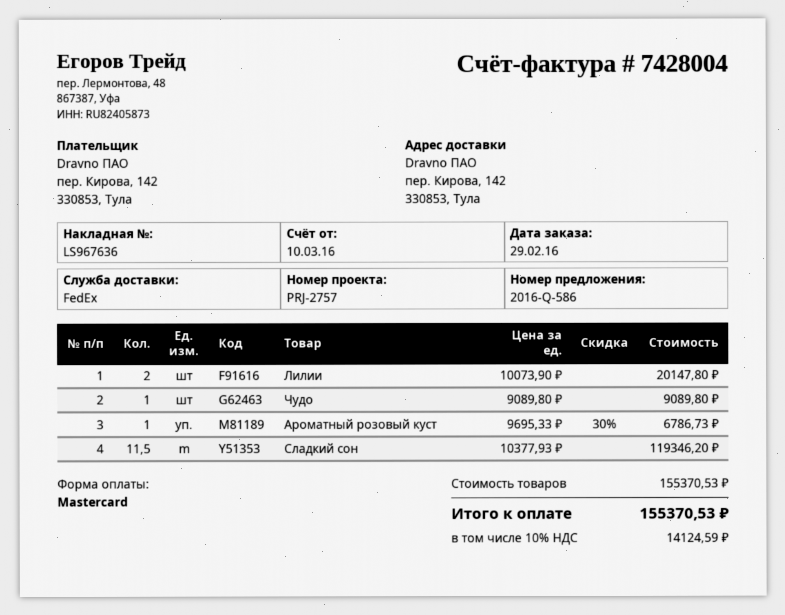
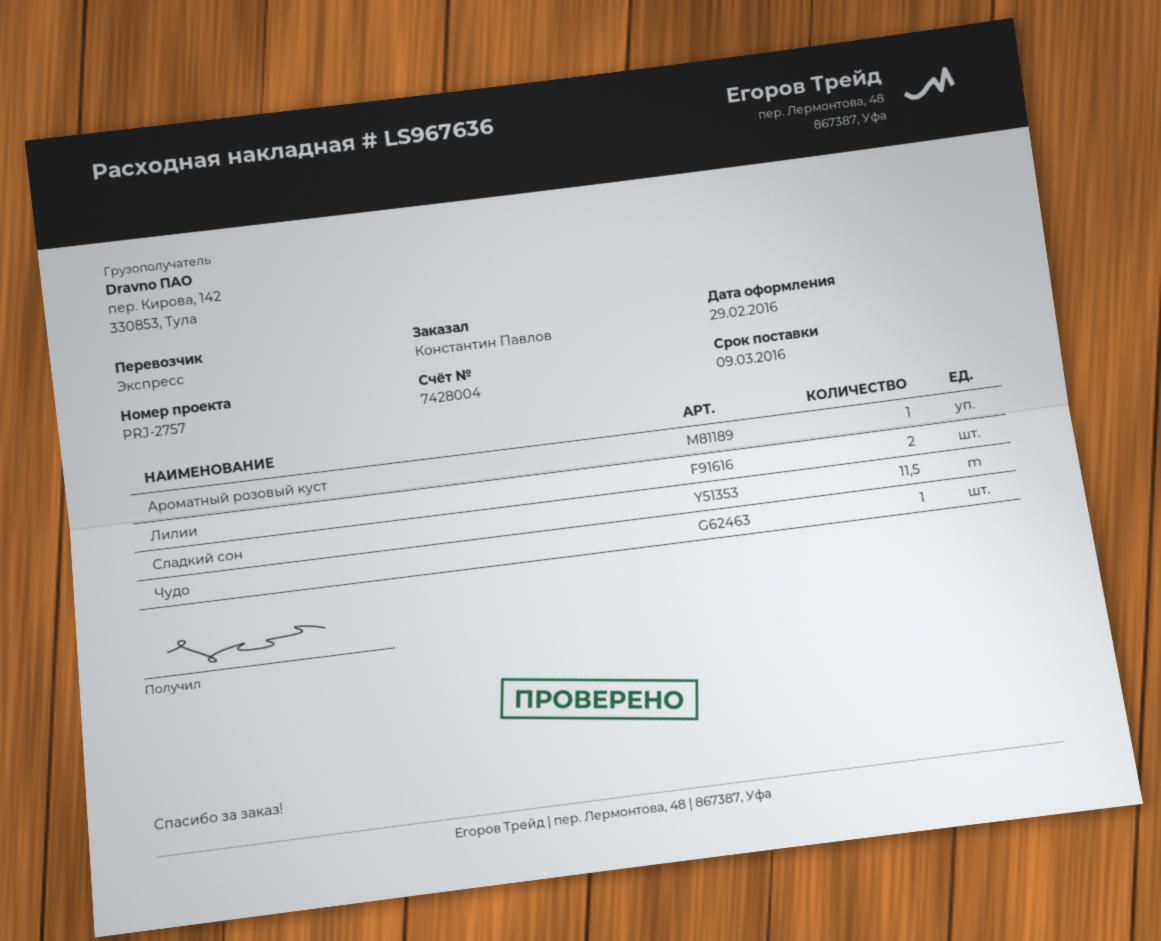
shipping method: FedEx -> express

